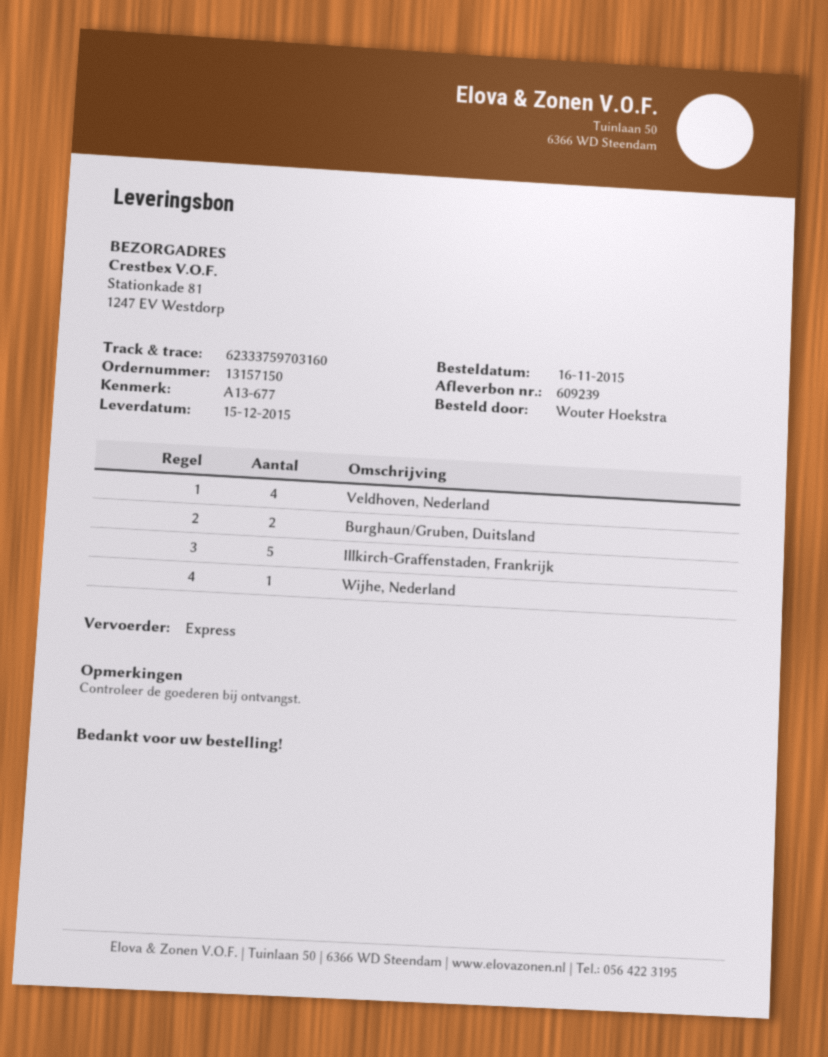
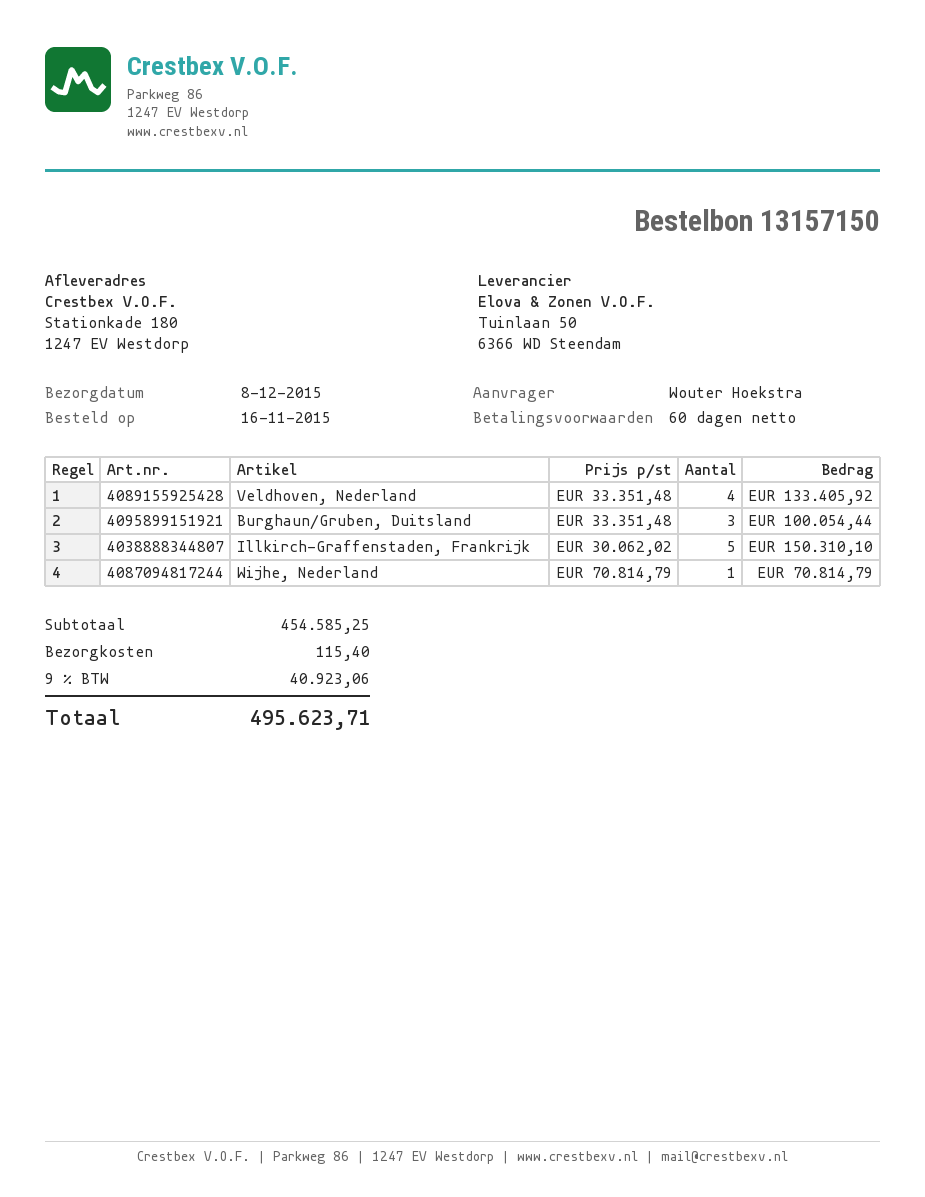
delivery date: 2015-12-15 -> 2015-12-08
ship to: Stationkade 81, 1247 EV Westdorp -> Stationkade 180, 1247 EV Westdorp
Burghaun/Gruben, Duitsland: 2 -> 3

